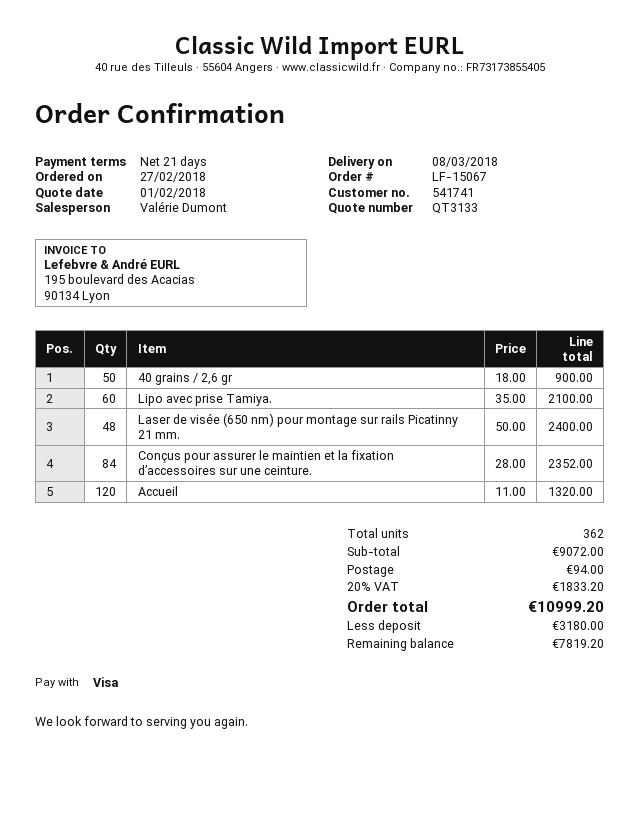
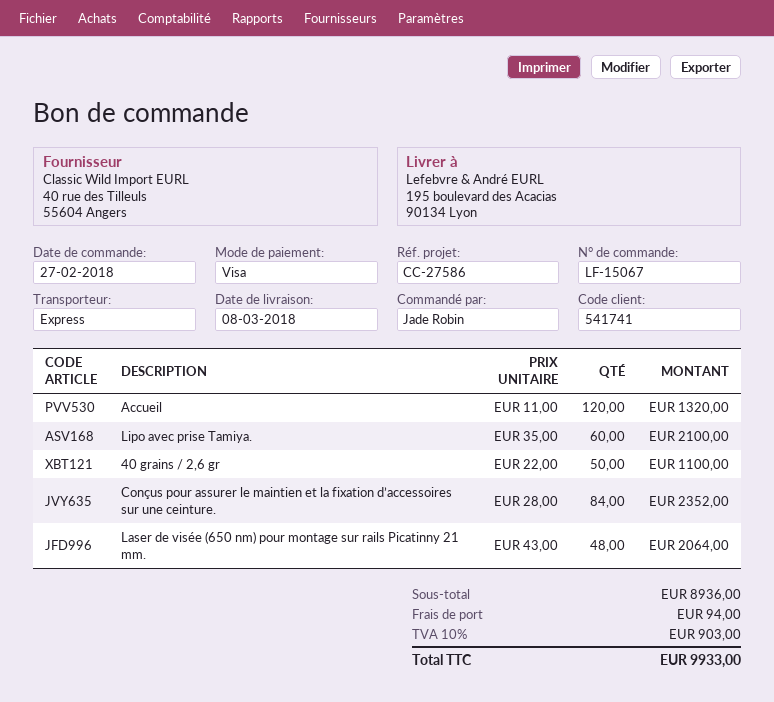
40 grains / 2,6 gr: 50 x 18.00 = 900.00 -> 50 x 22.00 = 1100.00
Laser de visée (650 nm) pour montage sur rails Picatinny 21 mm.: 48 x 50.00 = 2400.00 -> 48 x 43.00 = 2064.00
subtotal: 9072.00 -> 8936.00
tax: 20% = 1833.20 -> 10% = 903.00
total: 10999.20 -> 9933.00

